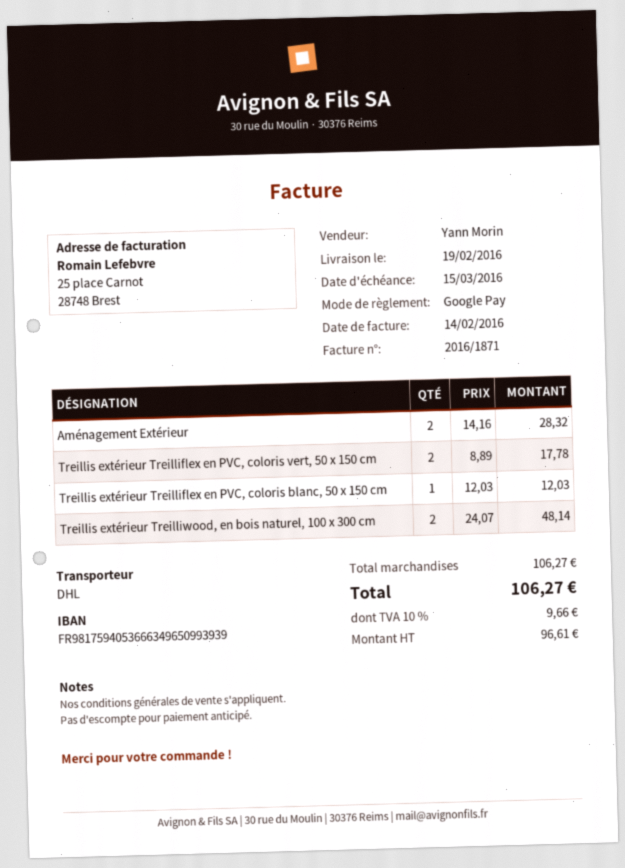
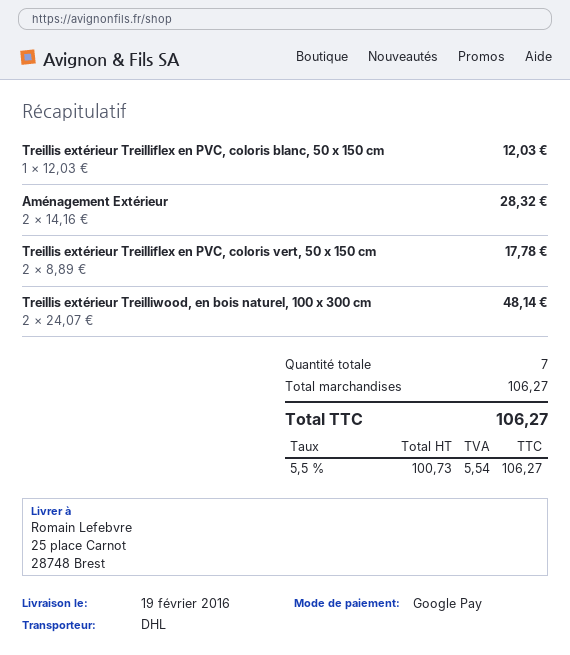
net: 96.61 -> 100.73
tax: 10% = 9.66 -> 5.5% = 5.54

